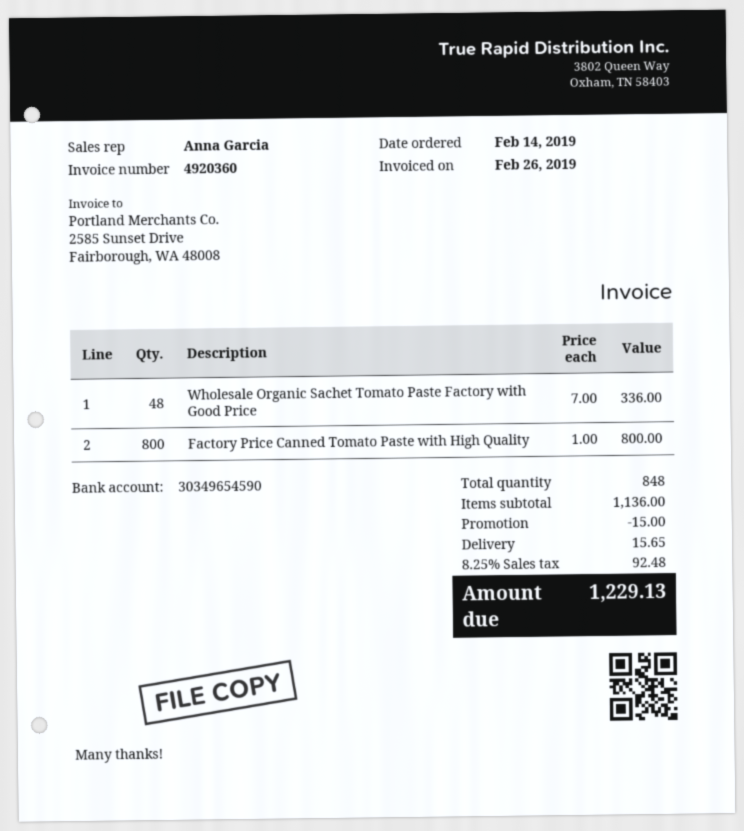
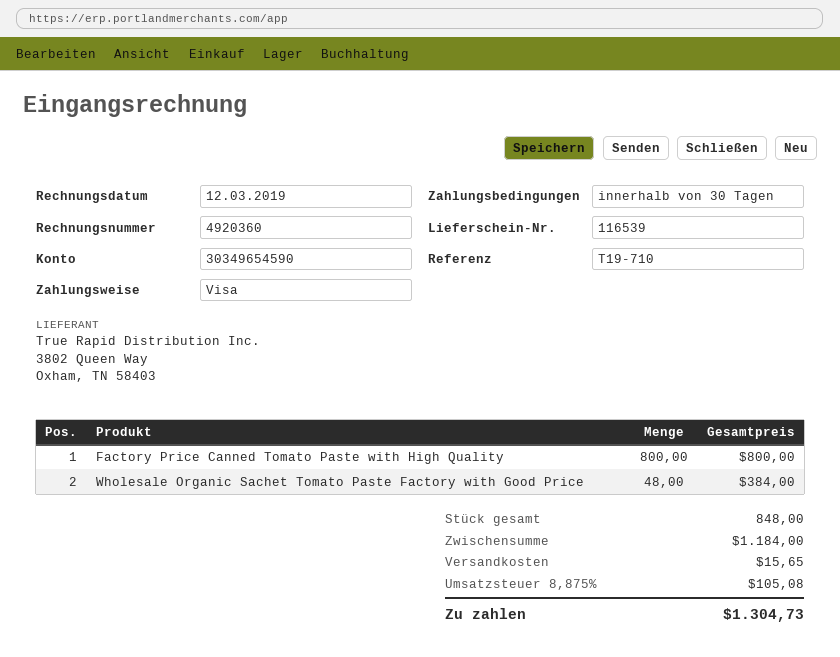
invoice date: 2019-02-26 -> 2019-03-12
Wholesale Organic Sachet Tomato Paste Factory with Good Price: 48 for 336.00 -> 48 for 384.00
subtotal: 1136.00 -> 1184.00
discount: 15.00 -> none
tax: 8.25% = 92.48 -> 8.875% = 105.08
total: 1229.13 -> 1304.73

